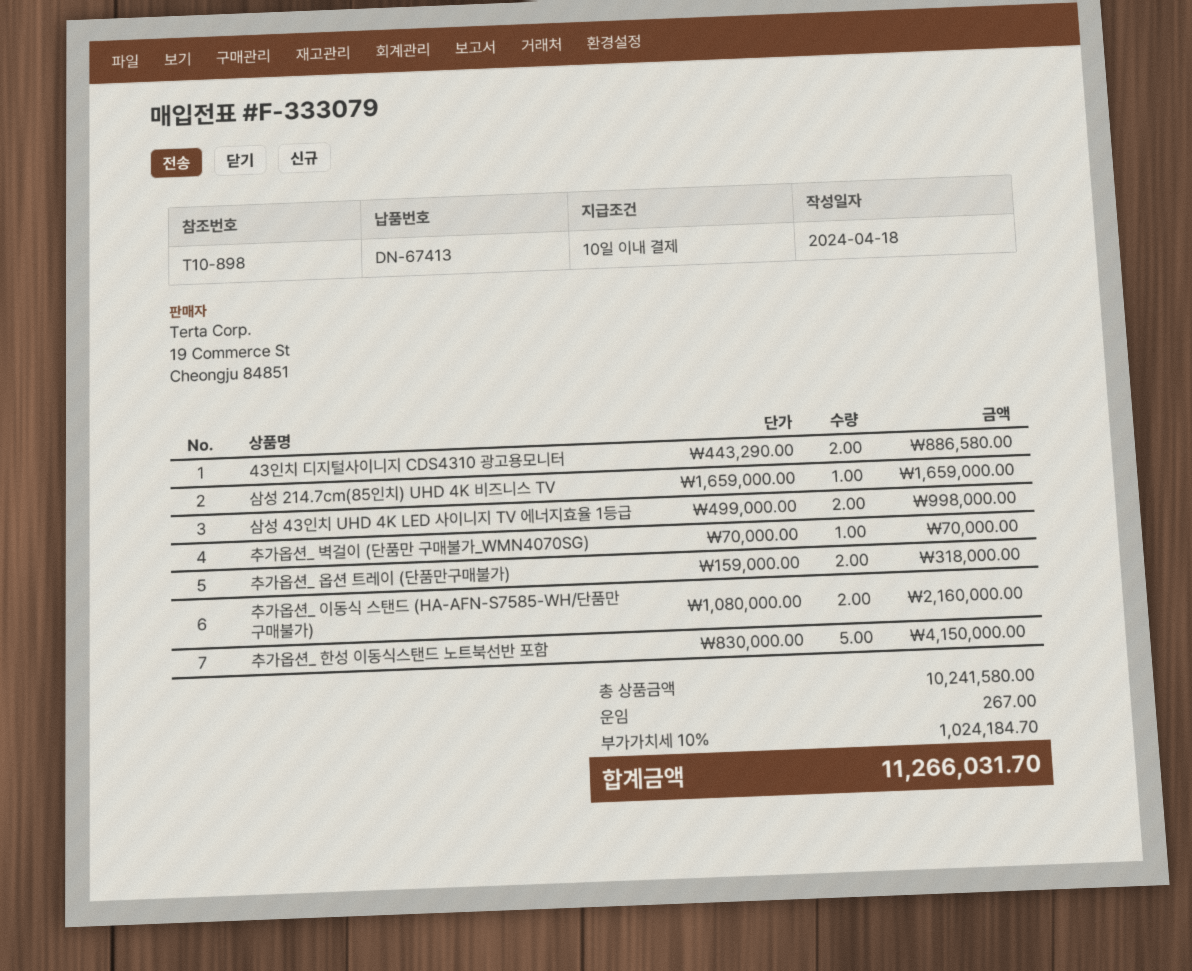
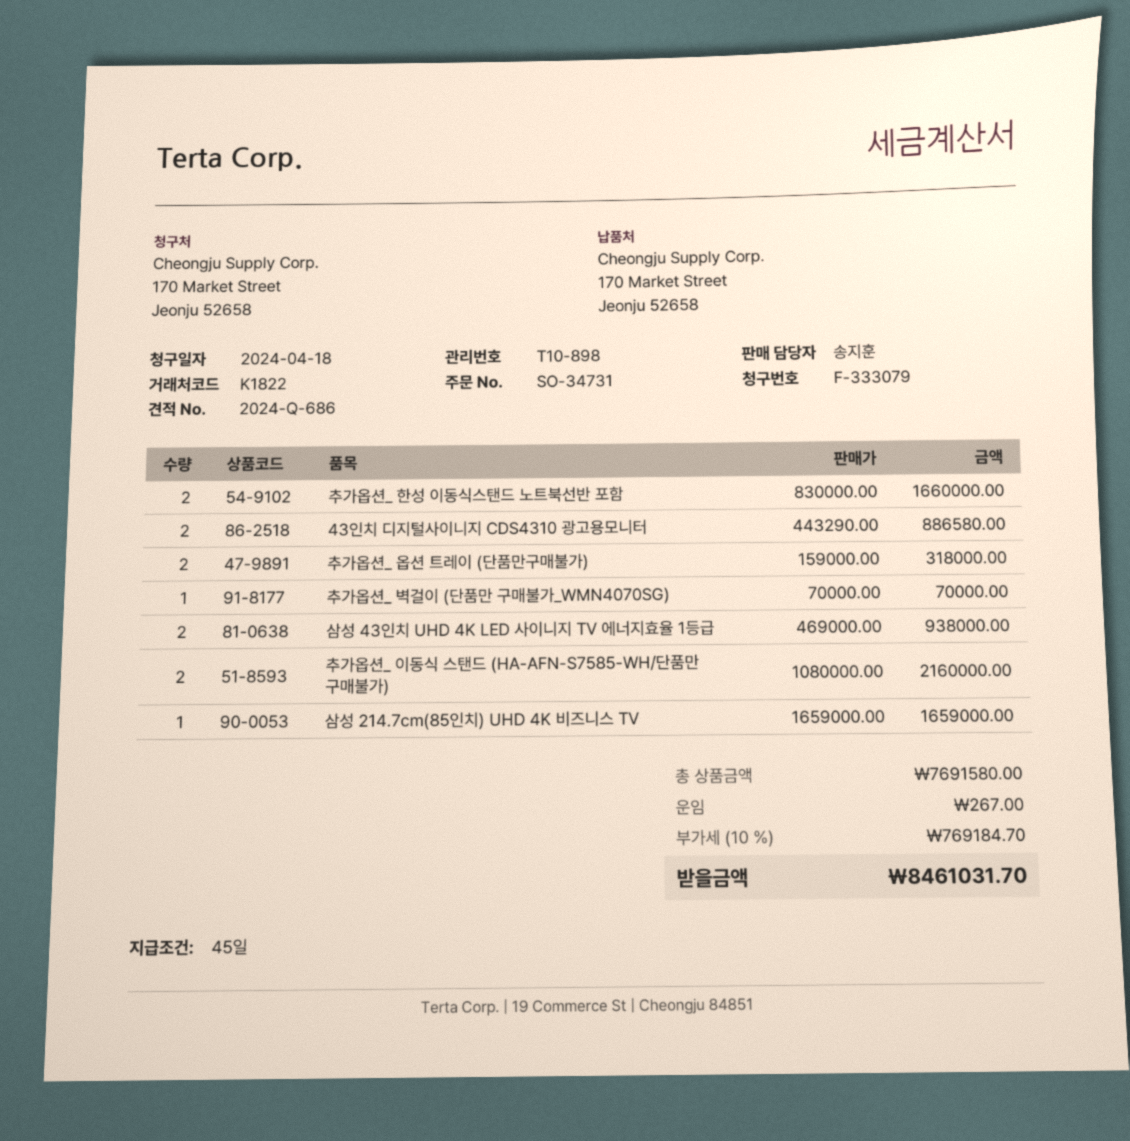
payment terms: 10 days -> 45 days
삼성 43인치 UHD 4K LED 사이니지 TV 에너지효율 1등급: 2 x 499000.00 = 998000.00 -> 2 x 469000.00 = 938000.00
추가옵션_ 한성 이동식스탠드 노트북선반 포함: 5 x 830000.00 = 4150000.00 -> 2 x 830000.00 = 1660000.00
subtotal: 10241580.00 -> 7691580.00
tax: 10% = 1024184.70 -> 10% = 769184.70
total: 11266031.70 -> 8461031.70

